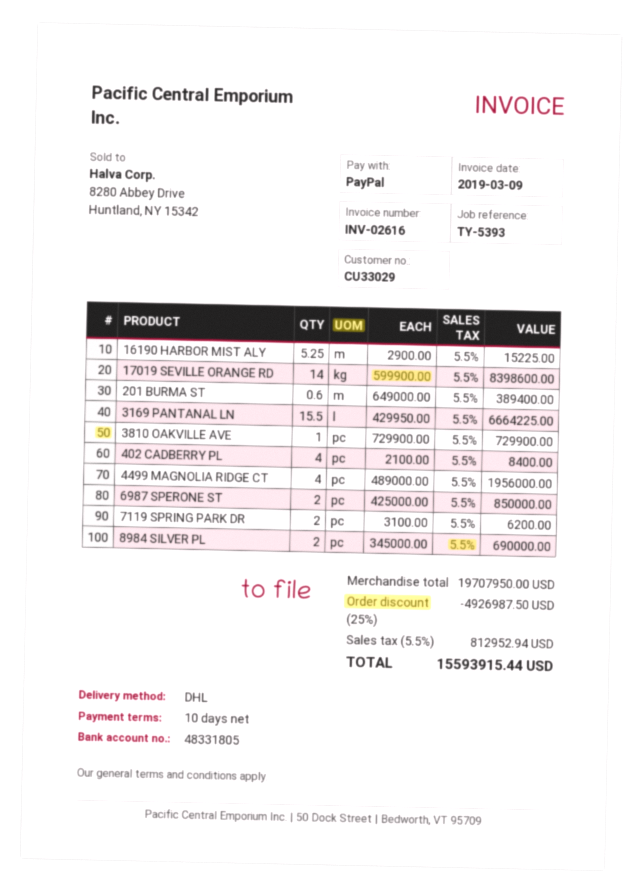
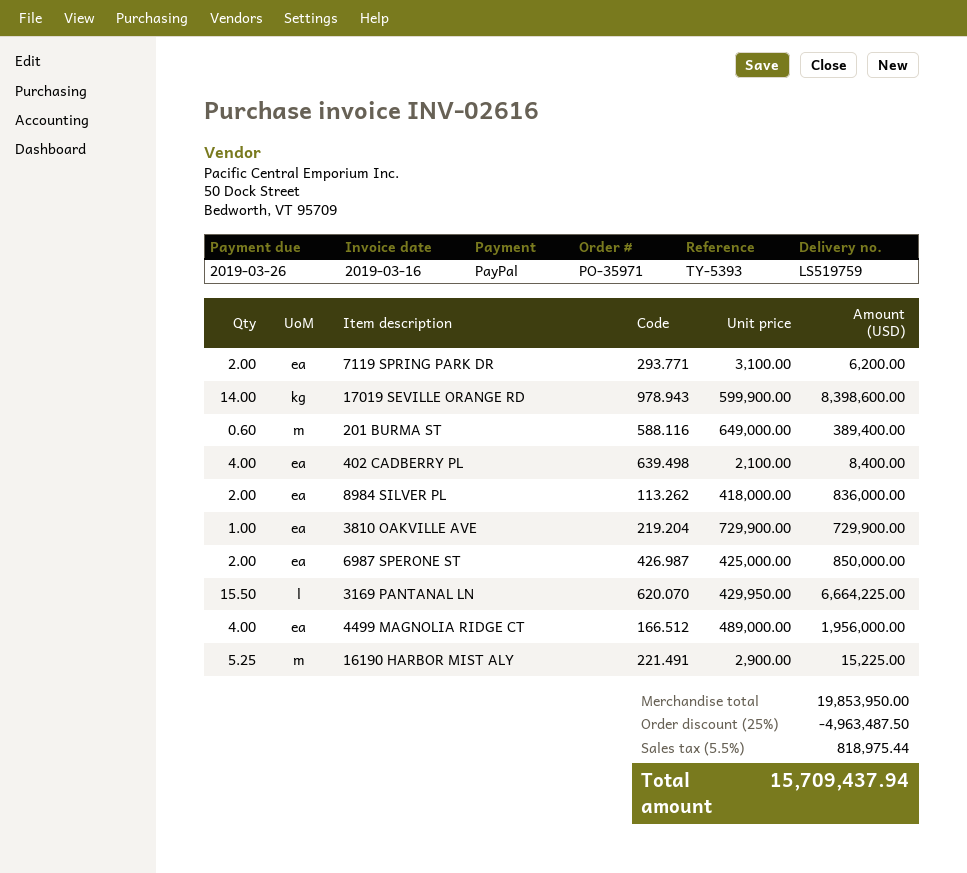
invoice date: 2019-03-09 -> 2019-03-16
8984 SILVER PL: 2 x 345000.00 = 690000.00 -> 2 x 418000.00 = 836000.00
subtotal: 19707950.00 -> 19853950.00
discount: 25% = 4926987.50 -> 25% = 4963487.50
tax: 5.5% = 812952.94 -> 5.5% = 818975.44
total: 15593915.44 -> 15709437.94

